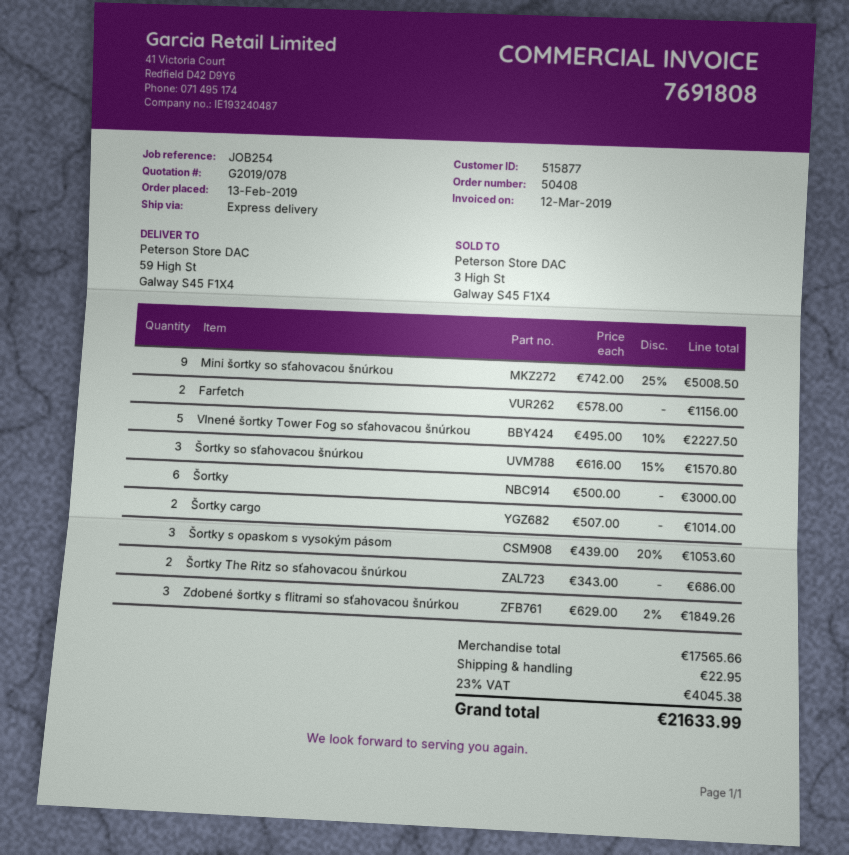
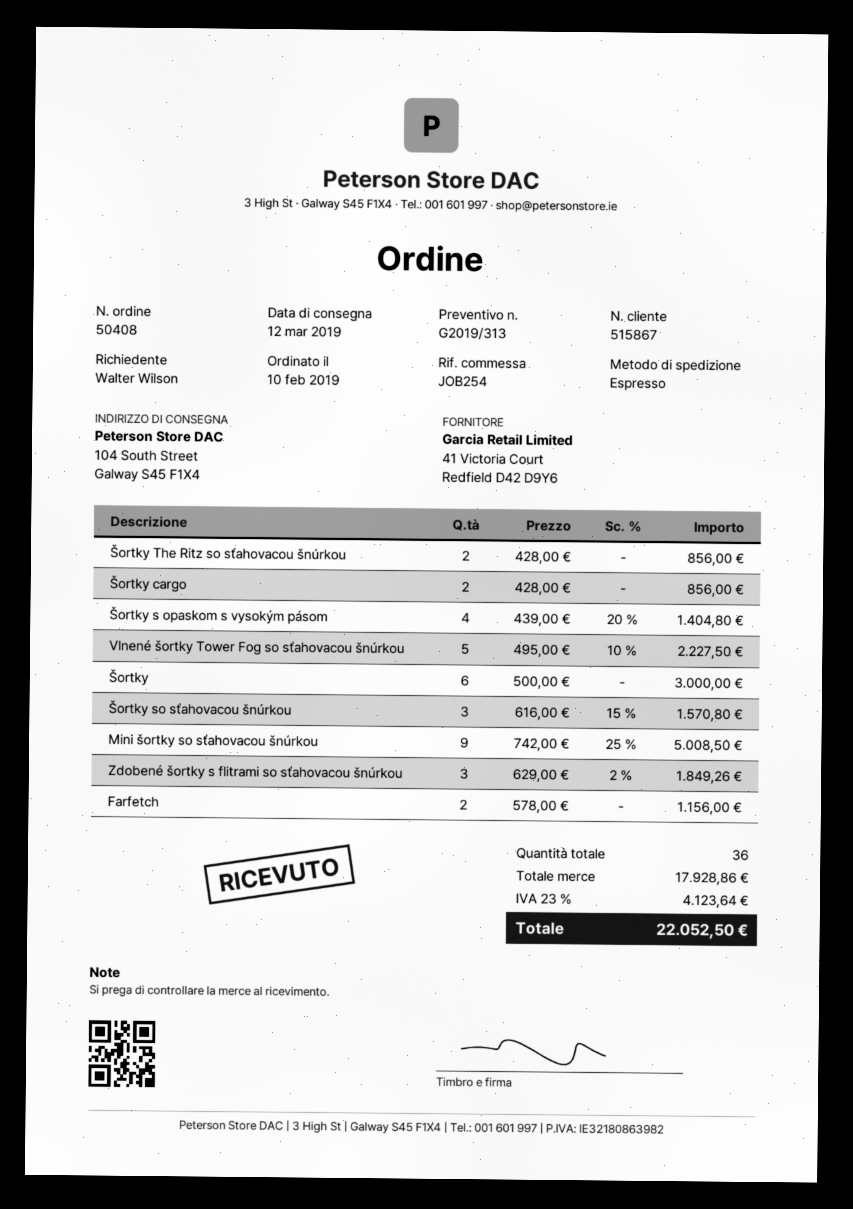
quote number: G2019/078 -> G2019/313
order date: 2019-02-13 -> 2019-02-10
customer number: 515877 -> 515867
ship to: 59 High St, Galway S45 F1X4 -> 104 South Street, Galway S45 F1X4
Šortky cargo: 2 x 507.00 = 1014.00 -> 2 x 428.00 = 856.00
Šortky s opaskom s vysokým pásom: 3 x 439.00 - 20% = 1053.60 -> 4 x 439.00 - 20% = 1404.80
Šortky The Ritz so sťahovacou šnúrkou: 2 x 343.00 = 686.00 -> 2 x 428.00 = 856.00
subtotal: 17565.66 -> 17928.86
shipping: 22.95 -> none
tax: 23% = 4045.38 -> 23% = 4123.64
total: 21633.99 -> 22052.50

